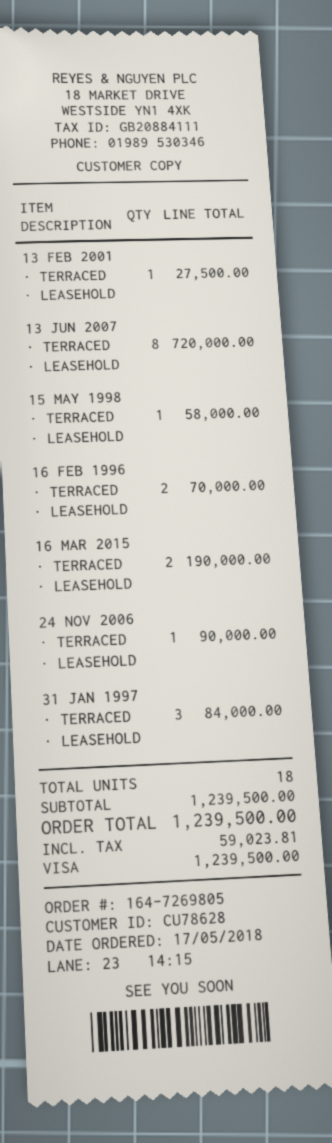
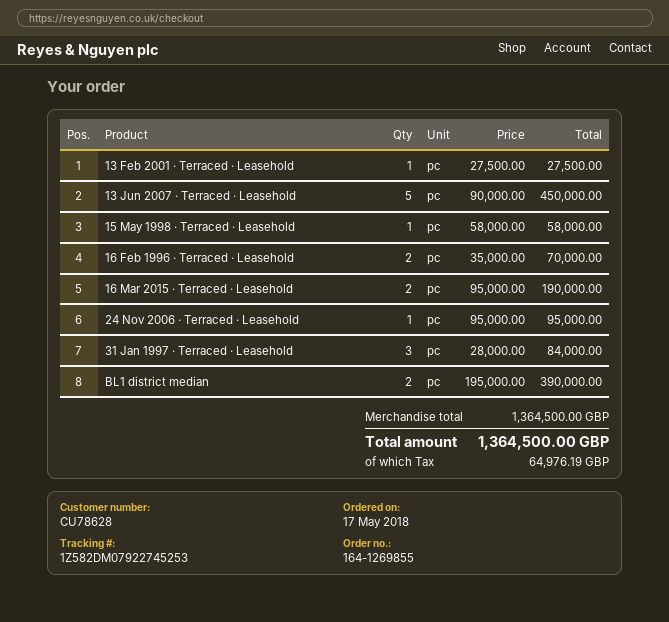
order number: 164-7269805 -> 164-1269855
13 JUN 2007 · TERRACED · LEASEHOLD: 8 for 720000.00 -> 5 for 450000.00
24 NOV 2006 · TERRACED · LEASEHOLD: 1 for 90000.00 -> 1 for 95000.00
BL1 district median: none -> 2 for 390000.00
subtotal: 1239500.00 -> 1364500.00
tax: 59023.81 -> 64976.19
total: 1239500.00 -> 1364500.00

